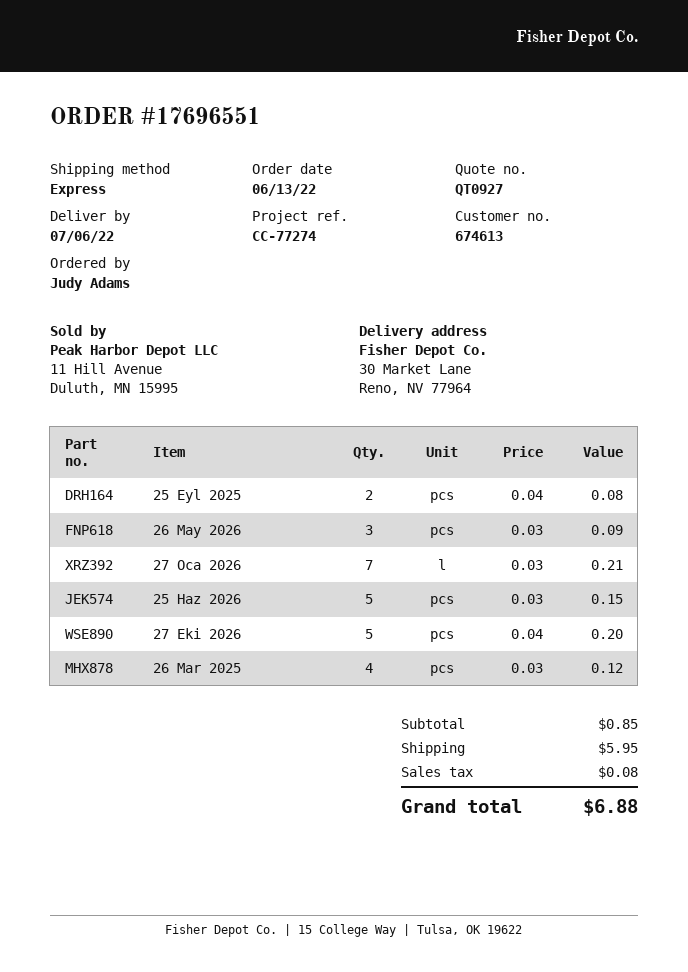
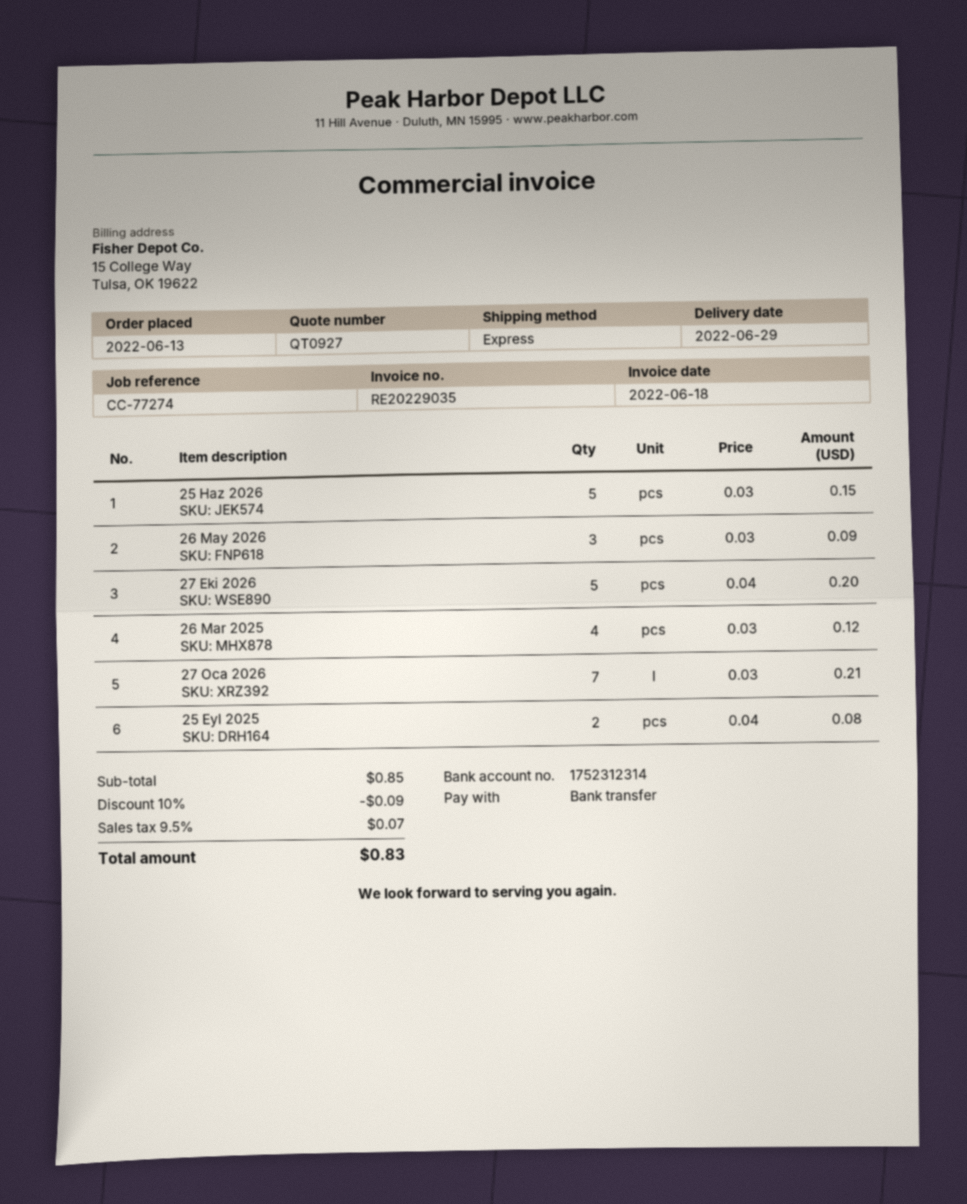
delivery date: 2022-07-06 -> 2022-06-29
discount: none -> 10% = 0.09
shipping: 5.95 -> none
tax: 0.08 -> 0.07
total: 6.88 -> 0.83

